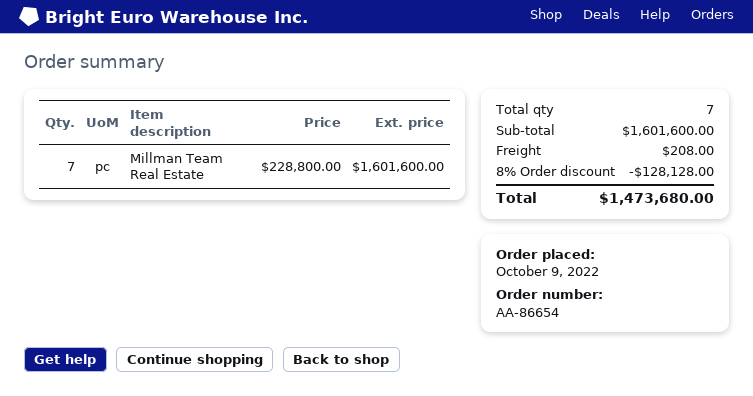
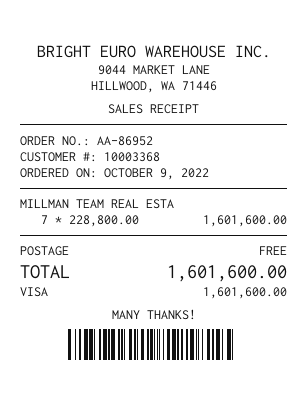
order number: AA-86654 -> AA-86952
discount: 8% = 128128.00 -> none
shipping: 208.00 -> 0.00
total: 1473680.00 -> 1601600.00

